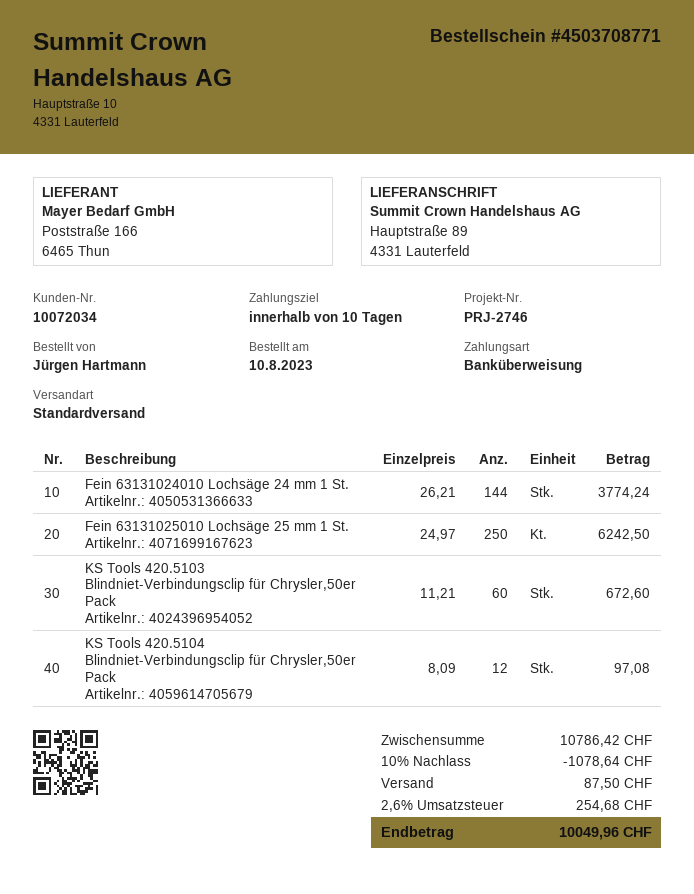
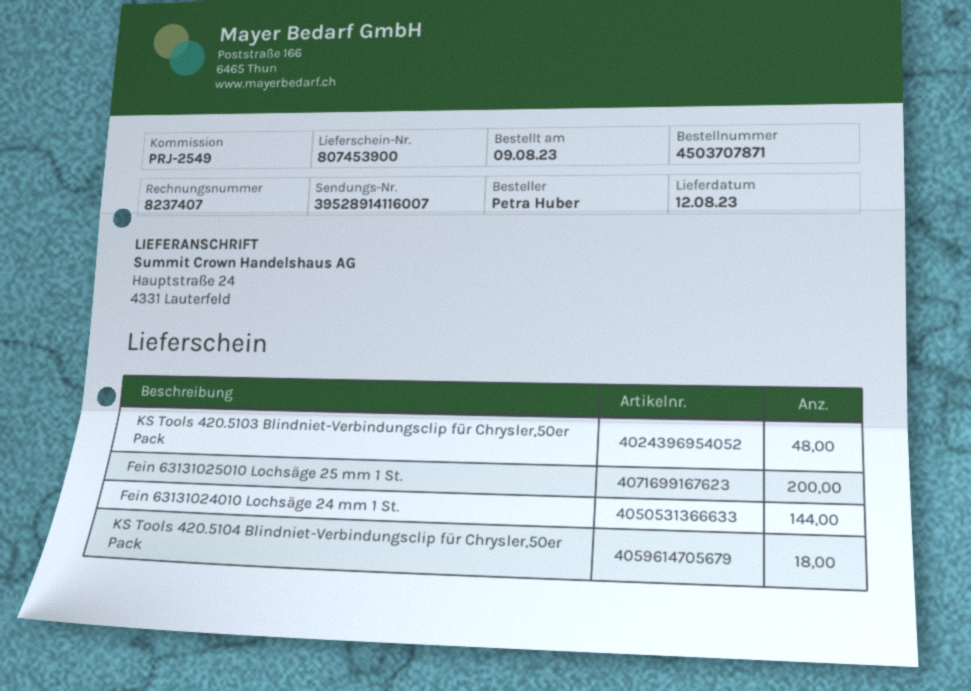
order number: 4503708771 -> 4503707871
order date: 2023-08-10 -> 2023-08-09
reference: PRJ-2746 -> PRJ-2549
ordered by: Jürgen Hartmann -> Petra Huber
ship to: Hauptstraße 89, 4331 Lauterfeld -> Hauptstraße 24, 4331 Lauterfeld
Fein 63131025010 Lochsäge 25 mm 1 St.: 250 -> 200
KS Tools 420.5103 Blindniet-Verbindungsclip für Chrysler,50er Pack: 60 -> 48
KS Tools 420.5104 Blindniet-Verbindungsclip für Chrysler,50er Pack: 12 -> 18

